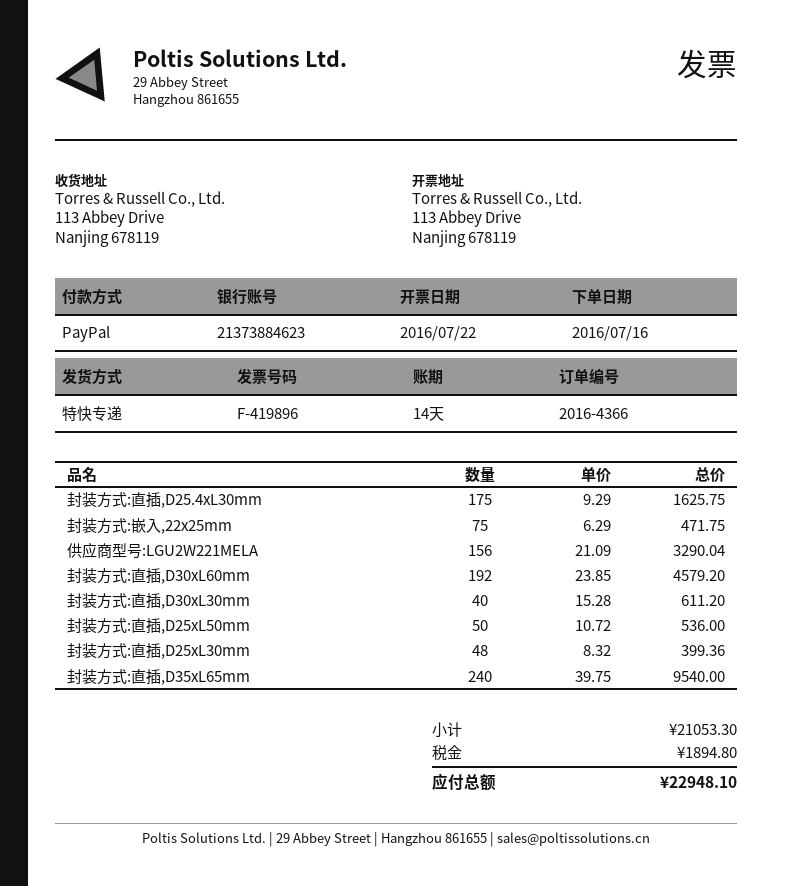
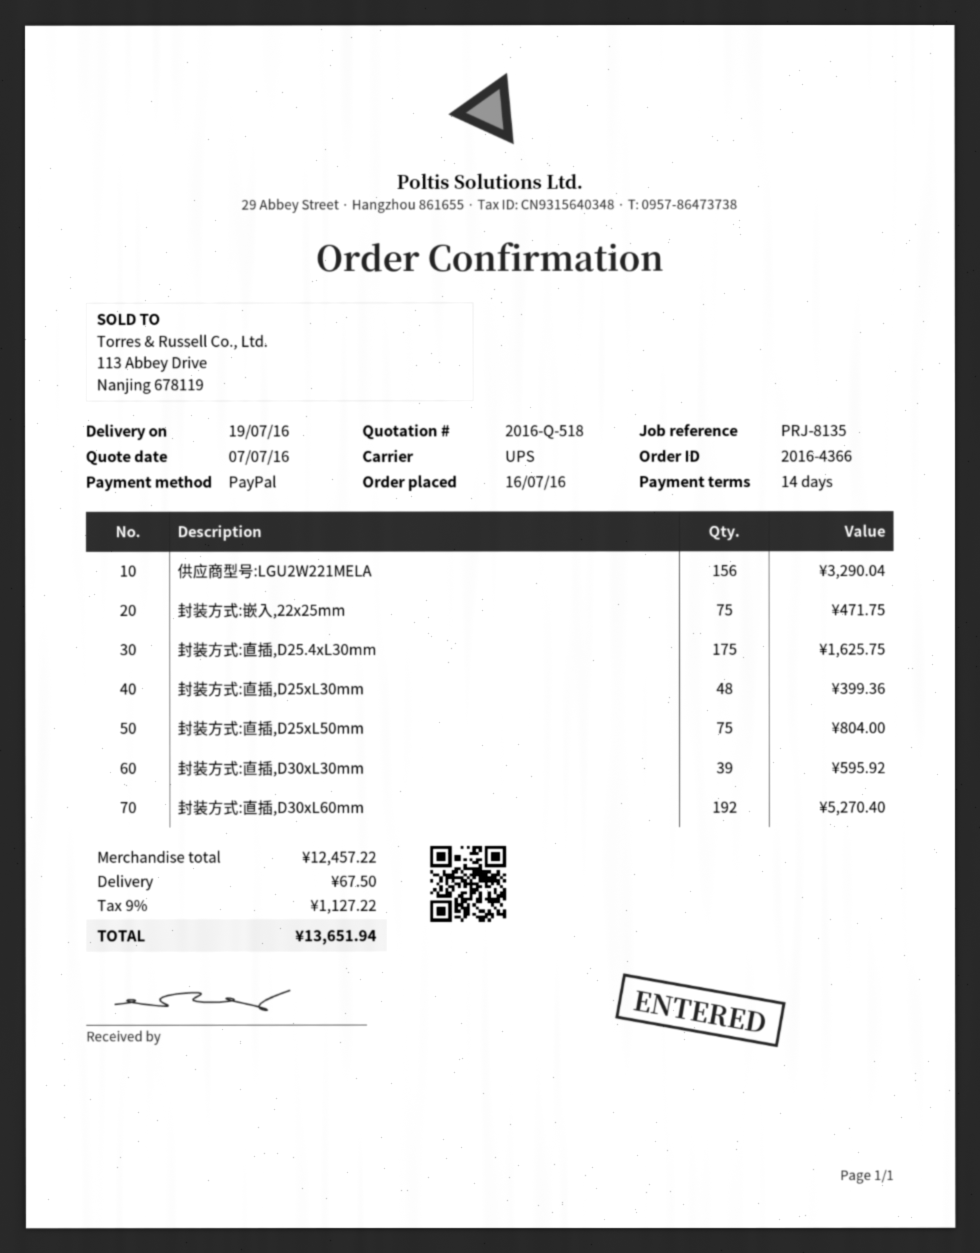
shipping method: express -> UPS
封装方式:直插,D30xL60mm: 192 for 4579.20 -> 192 for 5270.40
封装方式:直插,D30xL30mm: 40 for 611.20 -> 39 for 595.92
封装方式:直插,D25xL50mm: 50 for 536.00 -> 75 for 804.00
封装方式:直插,D35xL65mm: 240 for 9540.00 -> none
subtotal: 21053.30 -> 12457.22
shipping: none -> 67.50
tax: 1894.80 -> 1127.22
total: 22948.10 -> 13651.94

